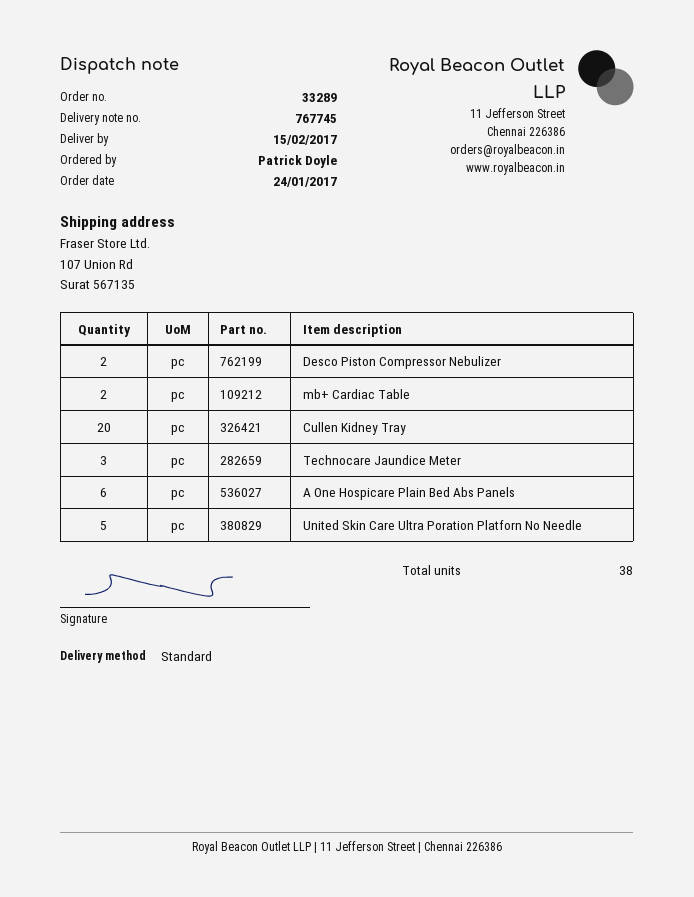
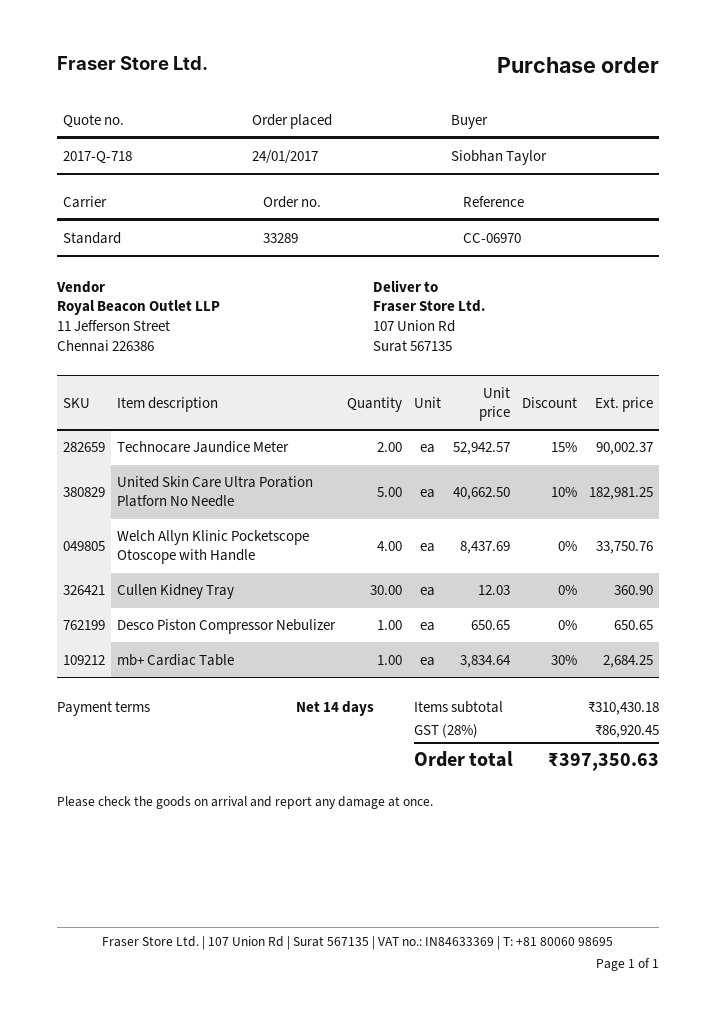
ordered by: Patrick Doyle -> Siobhan Taylor
Desco Piston Compressor Nebulizer: 2 -> 1
mb+ Cardiac Table: 2 -> 1
Cullen Kidney Tray: 20 -> 30
Technocare Jaundice Meter: 3 -> 2
A One Hospicare Plain Bed Abs Panels: 6 -> none
Welch Allyn Klinic Pocketscope Otoscope with Handle: none -> 4

